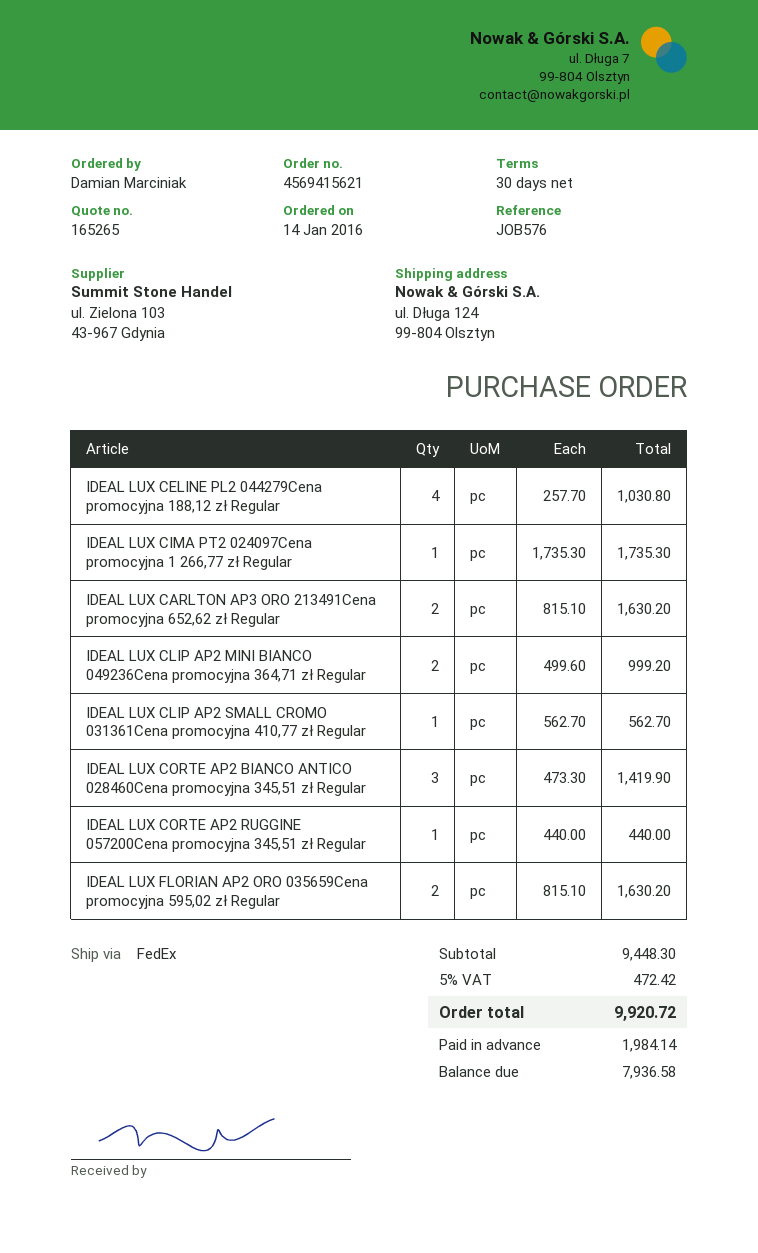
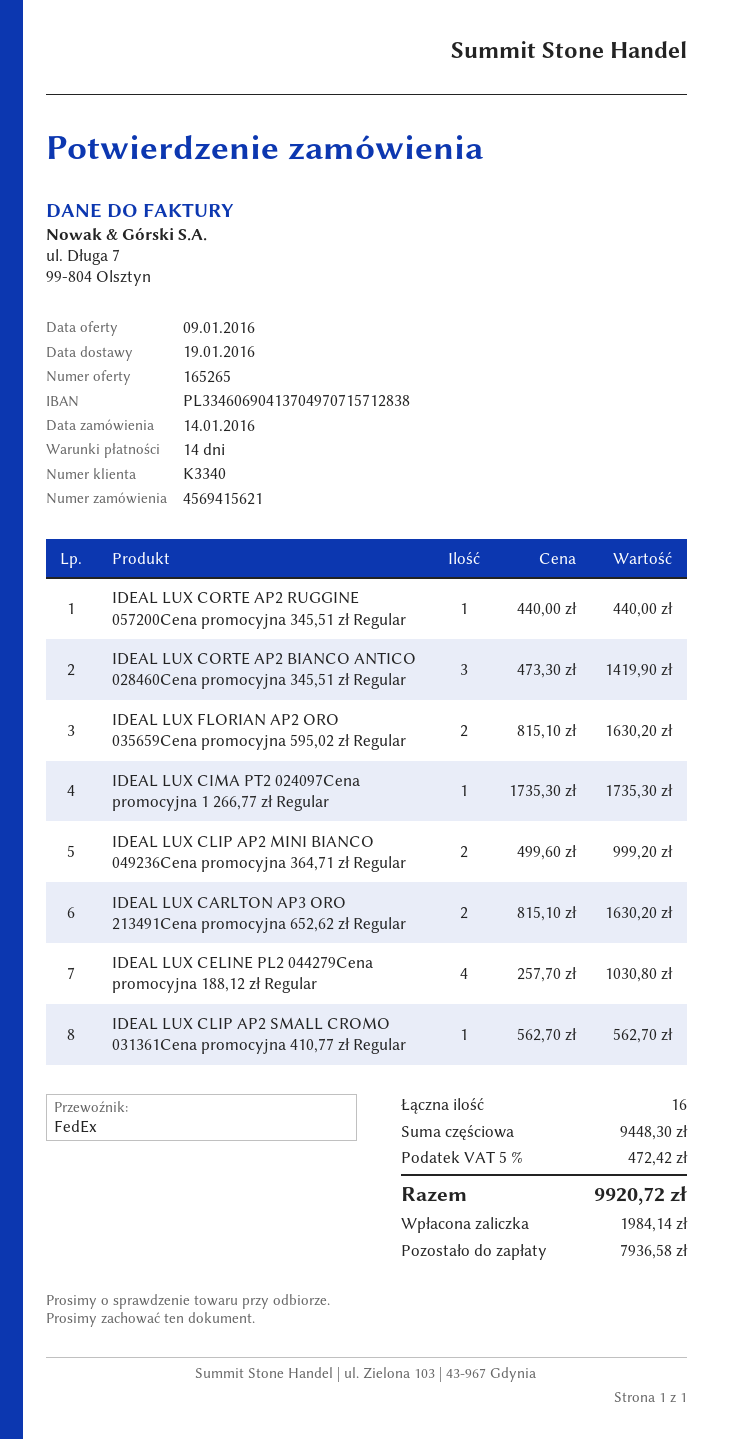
payment terms: 30 days -> 14 days

